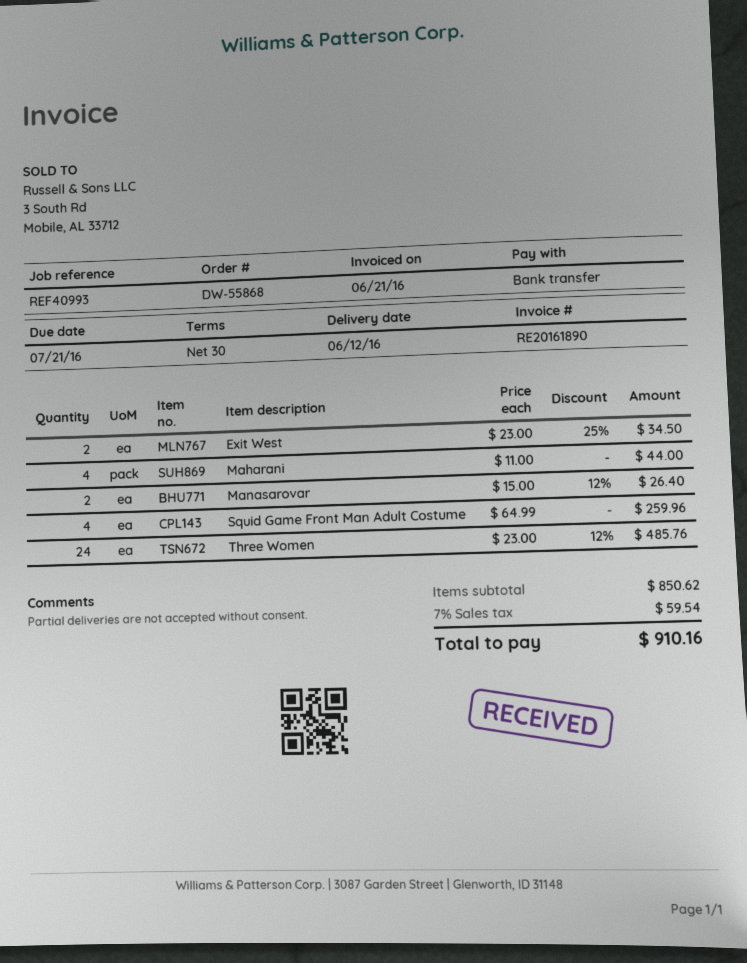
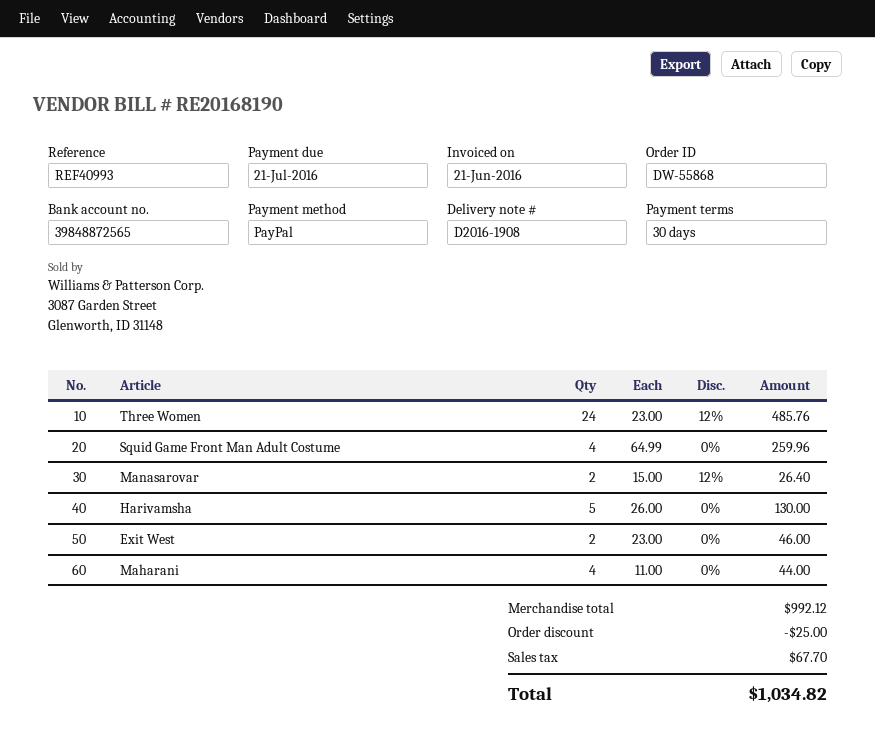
invoice number: RE20161890 -> RE20168190
payment method: bank transfer -> PayPal
Exit West: 2 x 23.00 - 25% = 34.50 -> 2 x 23.00 = 46.00
Harivamsha: none -> 5 x 26.00 = 130.00
subtotal: 850.62 -> 992.12
discount: none -> 25.00
tax: 59.54 -> 67.70
total: 910.16 -> 1034.82

